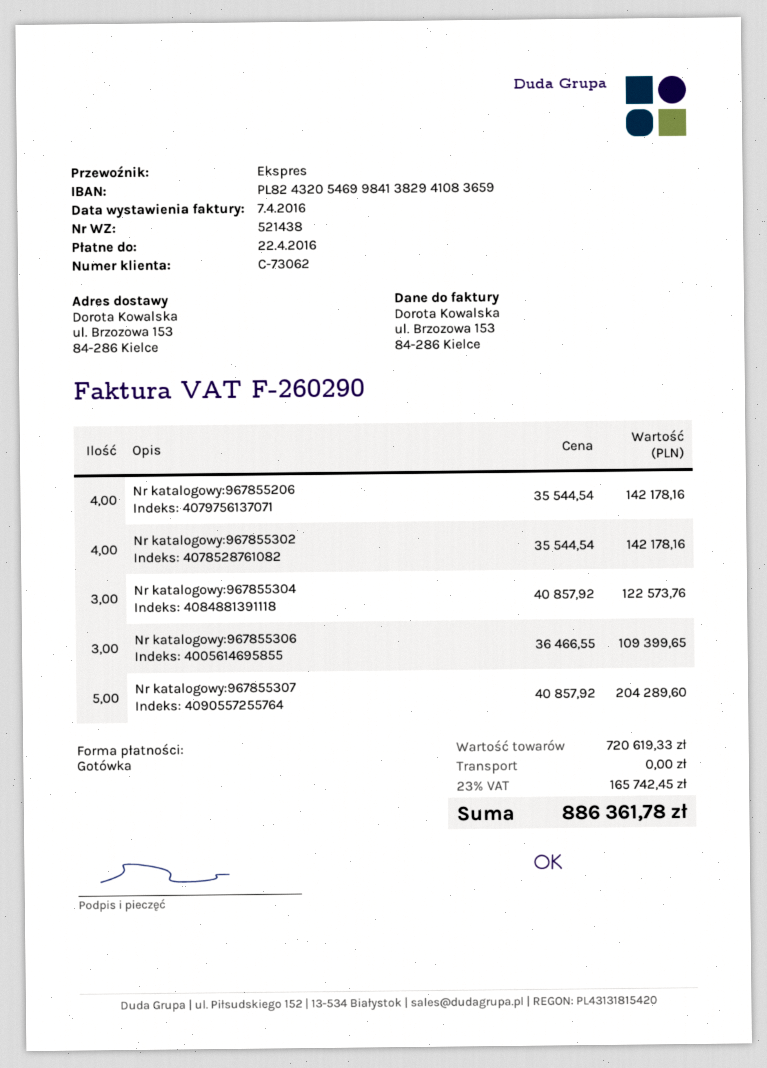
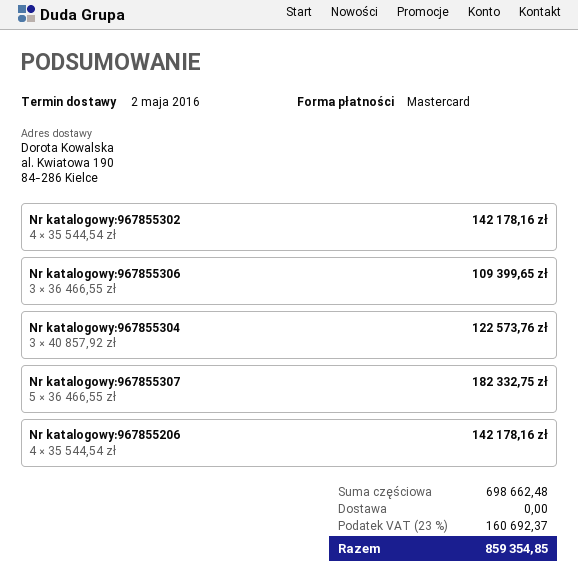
payment method: cash -> Mastercard
ship to: ul. Brzozowa 153, 84-286 Kielce -> al. Kwiatowa 190, 84-286 Kielce
Nr katalogowy:967855307: 5 x 40857.92 = 204289.60 -> 5 x 36466.55 = 182332.75
subtotal: 720619.33 -> 698662.48
tax: 23% = 165742.45 -> 23% = 160692.37
total: 886361.78 -> 859354.85

